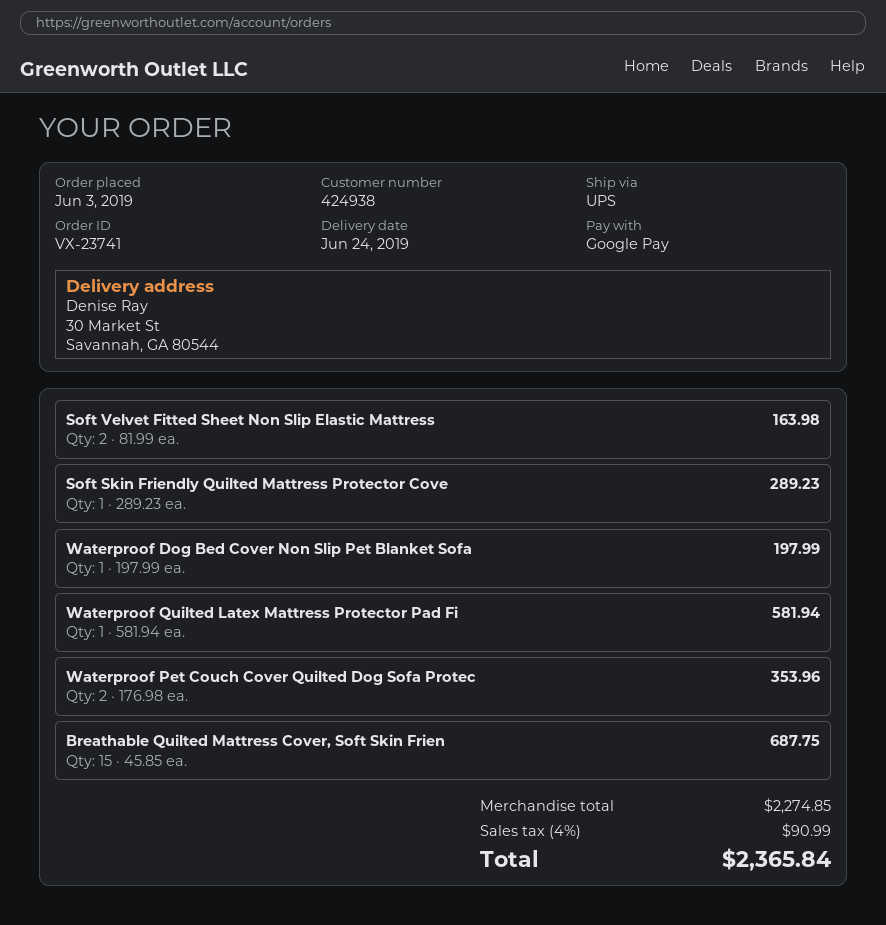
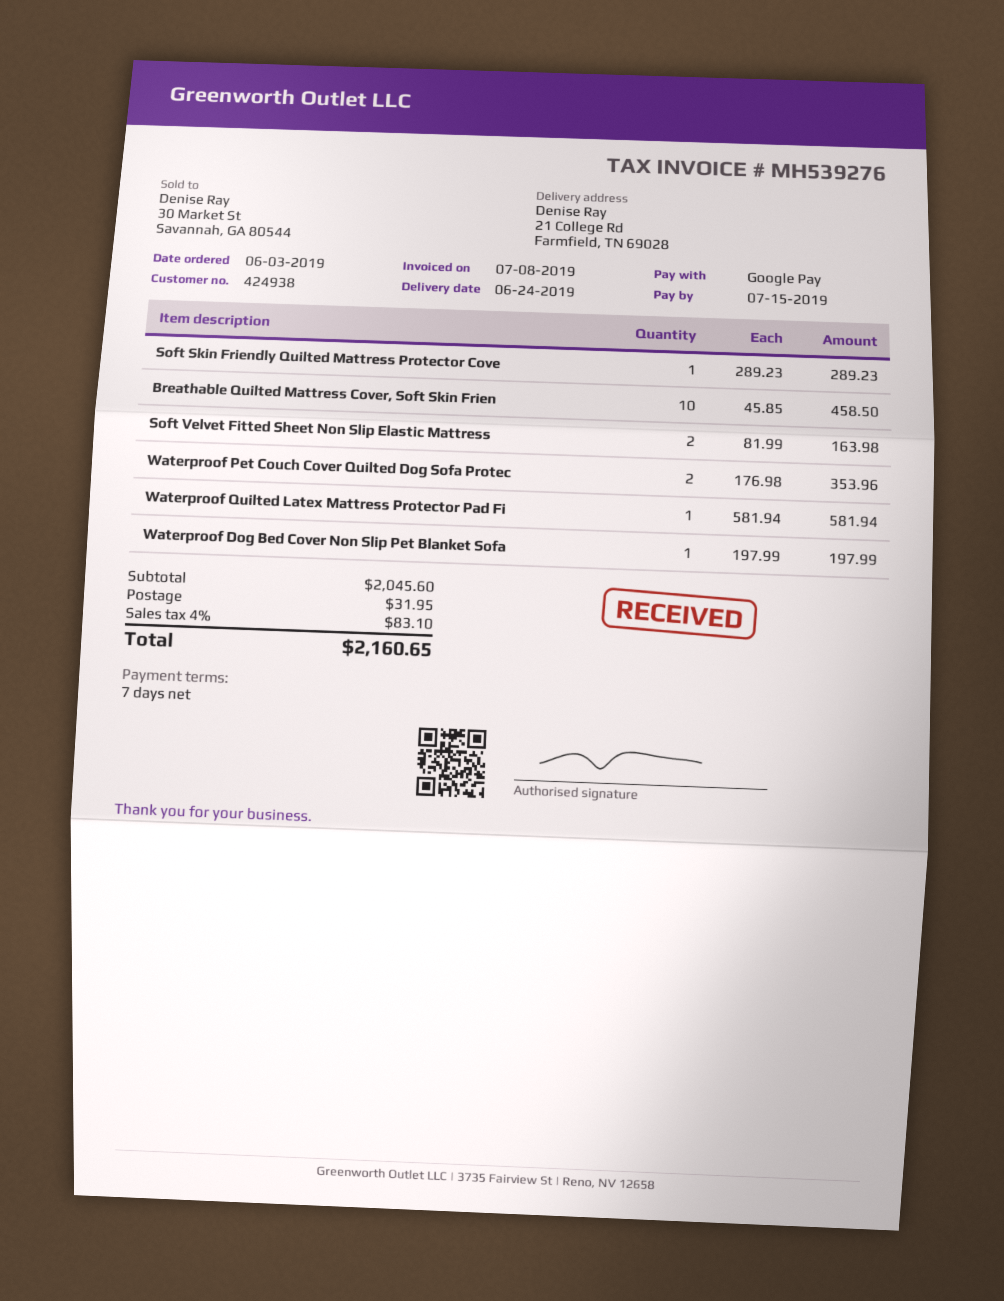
ship to: 30 Market St, Savannah, GA 80544 -> 21 College Rd, Farmfield, TN 69028
Breathable Quilted Mattress Cover, Soft Skin Frien: 15 x 45.85 = 687.75 -> 10 x 45.85 = 458.50
subtotal: 2274.85 -> 2045.60
shipping: none -> 31.95
tax: 4% = 90.99 -> 4% = 83.10
total: 2365.84 -> 2160.65

